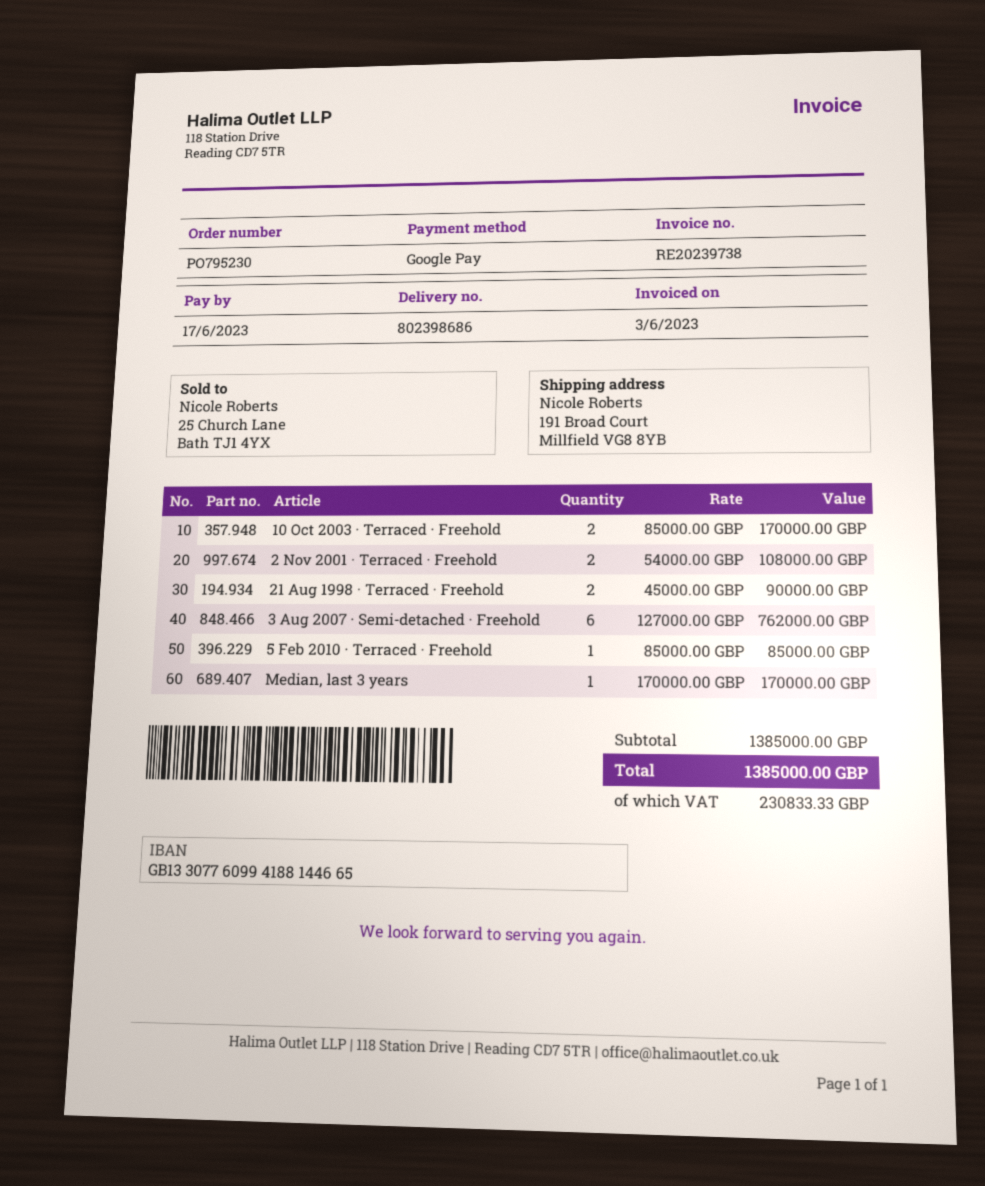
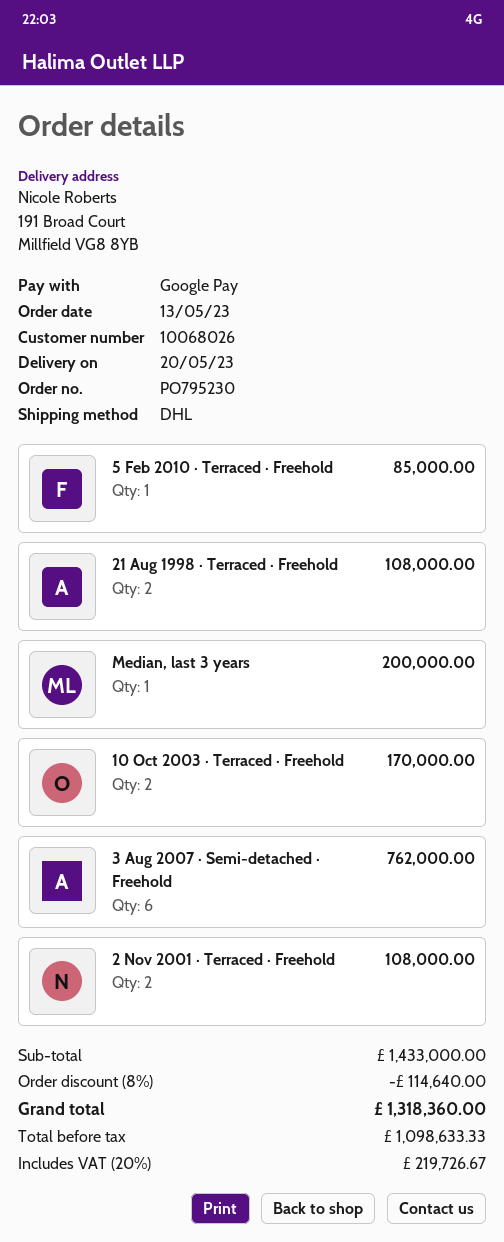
21 Aug 1998 · Terraced · Freehold: 2 for 90000.00 -> 2 for 108000.00
Median, last 3 years: 1 for 170000.00 -> 1 for 200000.00
subtotal: 1385000.00 -> 1433000.00
discount: none -> 8% = 114640.00
tax: 230833.33 -> 219726.67
total: 1385000.00 -> 1318360.00

